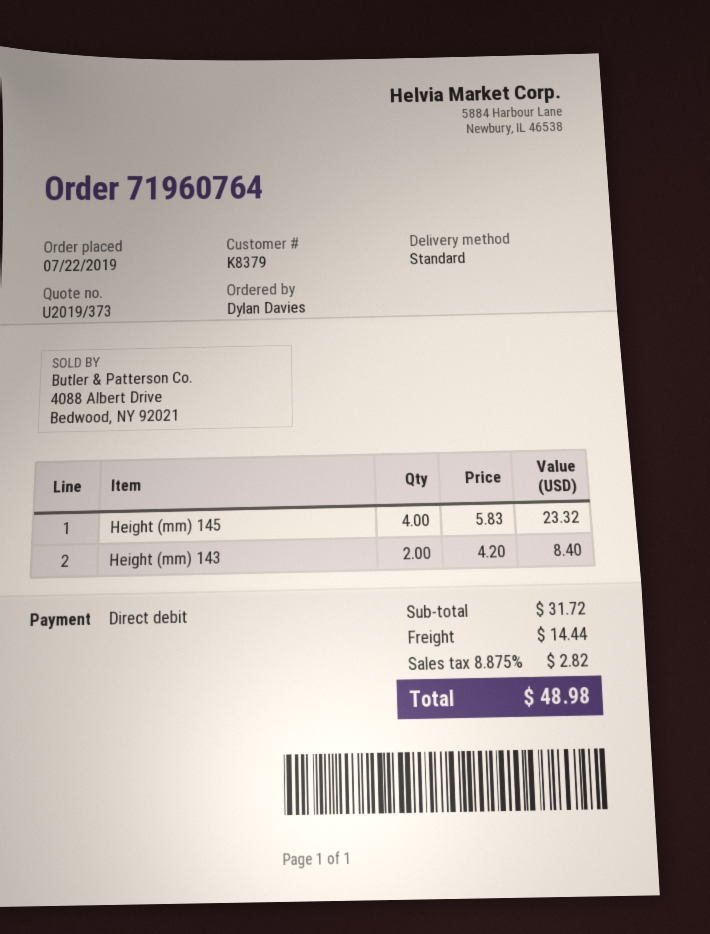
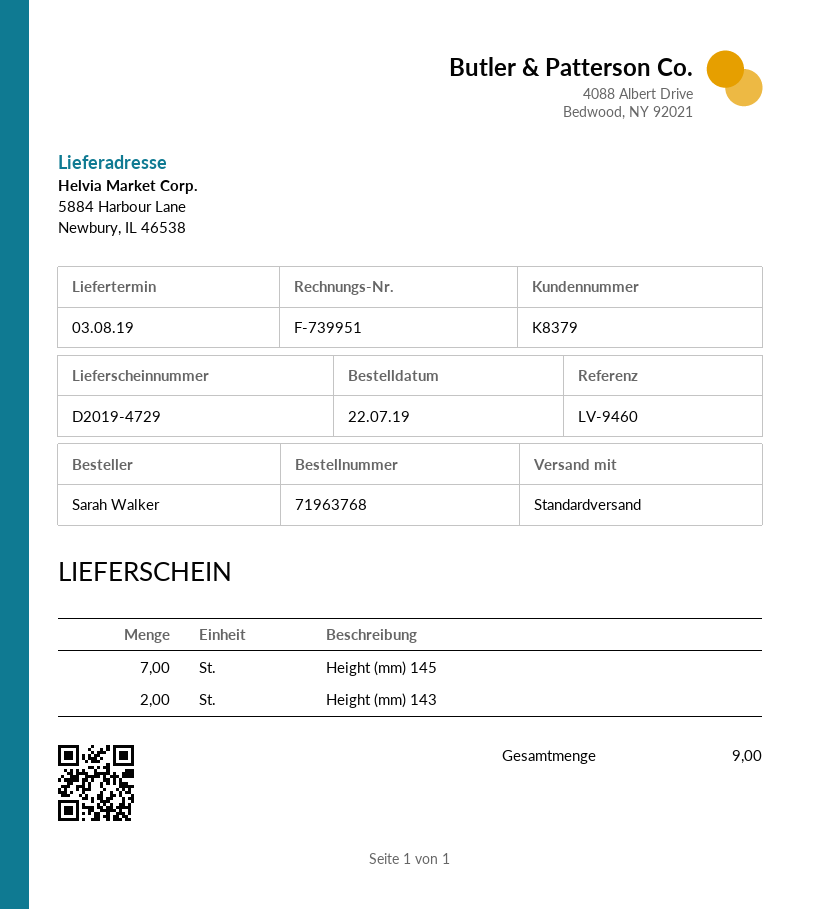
order number: 71960764 -> 71963768
ordered by: Dylan Davies -> Sarah Walker
Height (mm) 145: 4 -> 7

